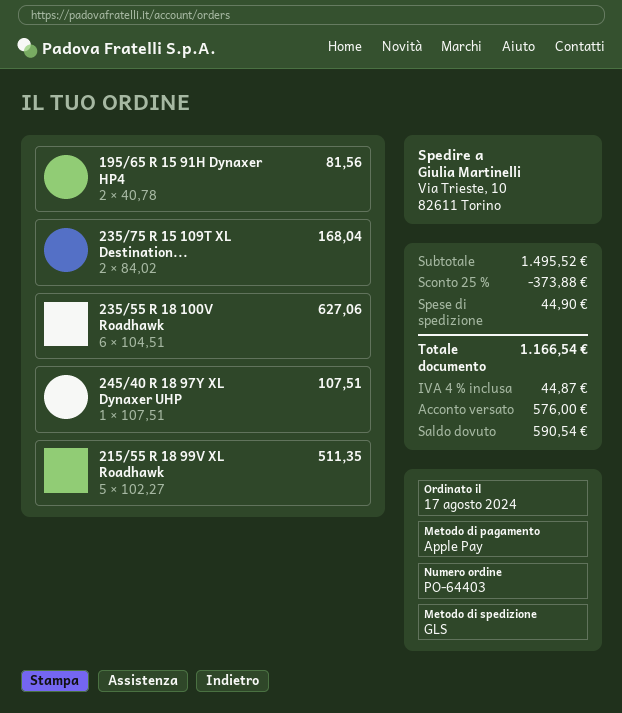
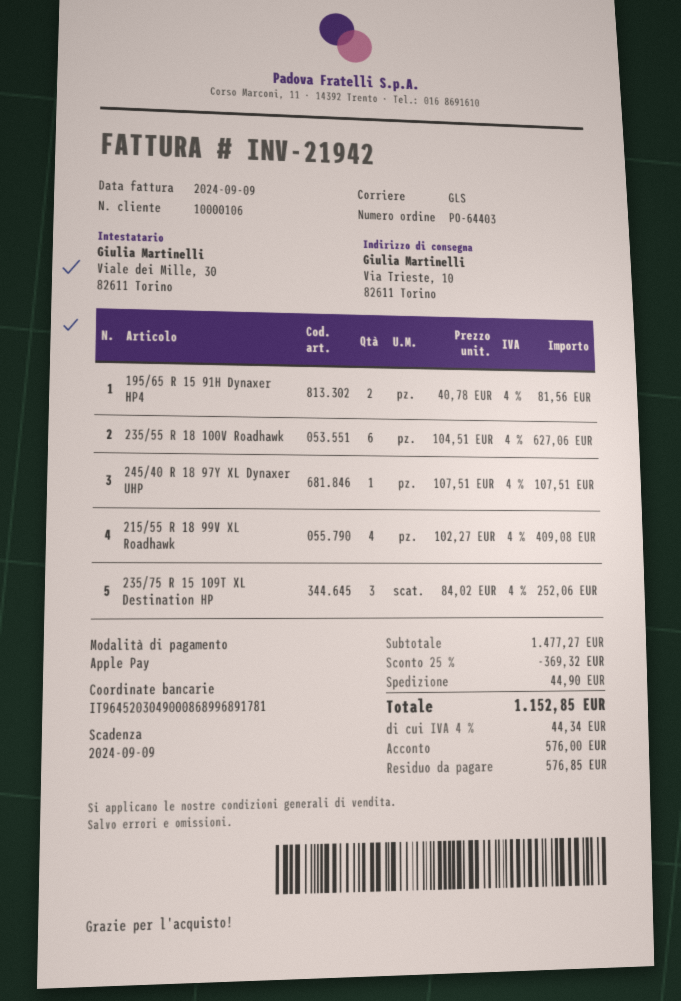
235/75 R 15 109T XL Destination...: 2 x 84.02 = 168.04 -> 3 x 84.02 = 252.06
215/55 R 18 99V XL Roadhawk: 5 x 102.27 = 511.35 -> 4 x 102.27 = 409.08
subtotal: 1495.52 -> 1477.27
discount: 25% = 373.88 -> 25% = 369.32
tax: 4% = 44.87 -> 4% = 44.34
total: 1166.54 -> 1152.85
balance: 590.54 -> 576.85

